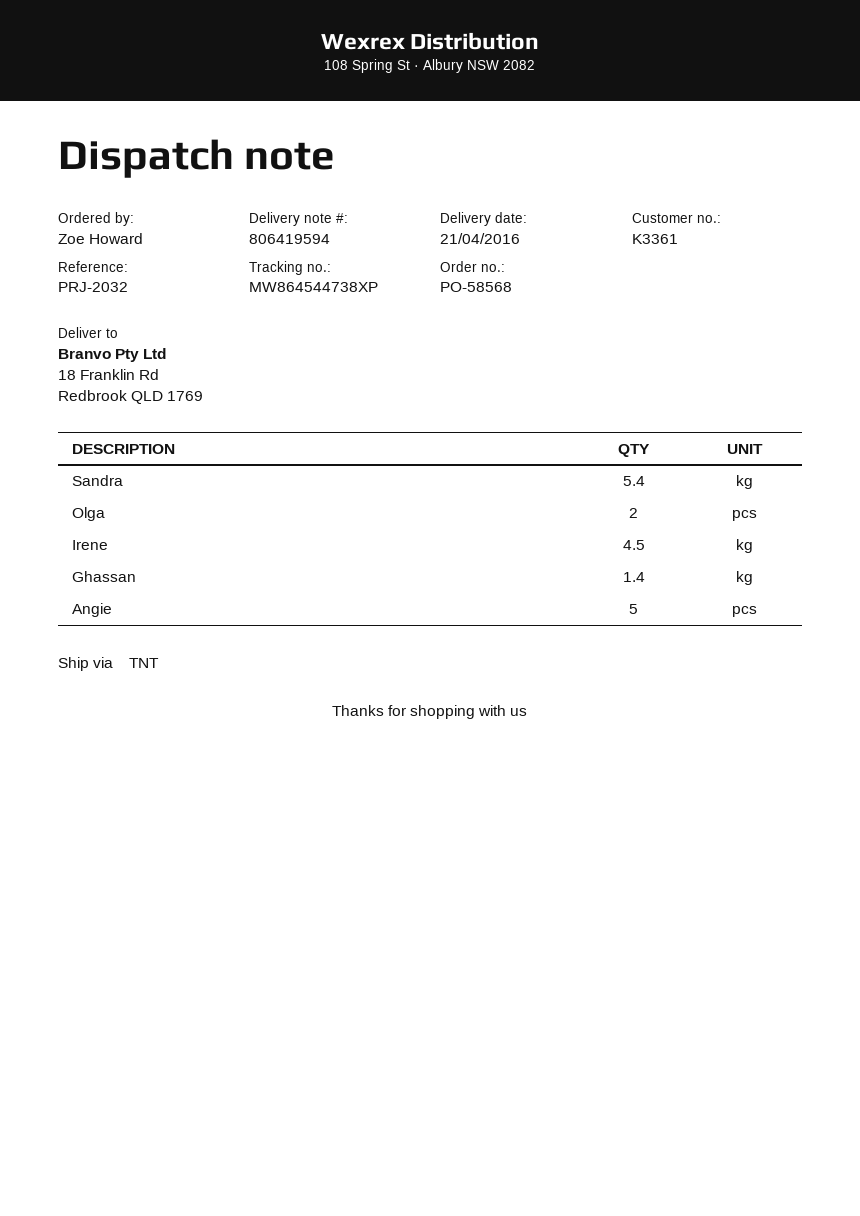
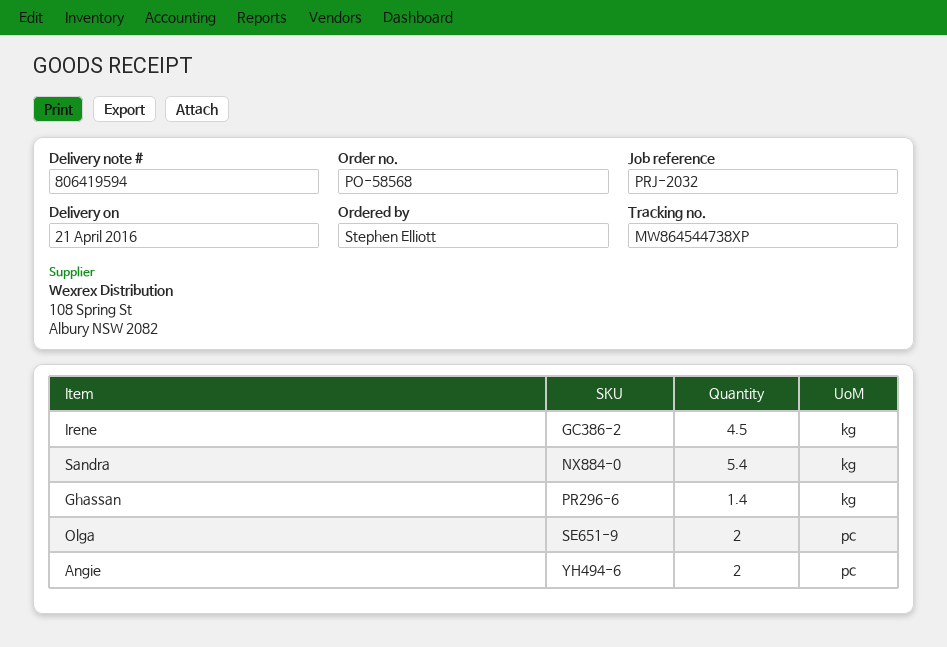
ordered by: Zoe Howard -> Stephen Elliott
Angie: 5 -> 2

